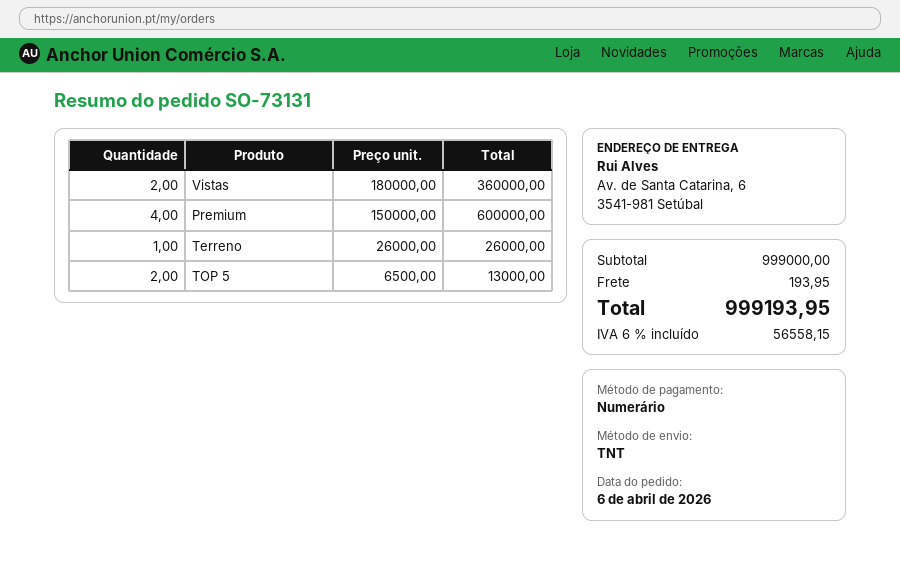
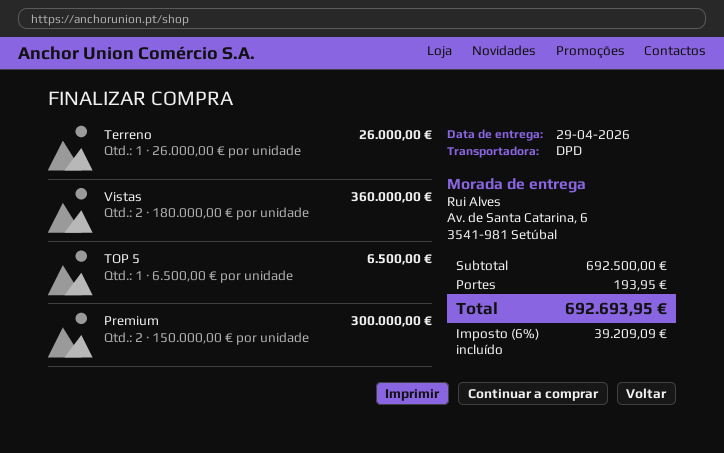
shipping method: TNT -> DPD
Premium: 4 x 150000.00 = 600000.00 -> 2 x 150000.00 = 300000.00
TOP 5: 2 x 6500.00 = 13000.00 -> 1 x 6500.00 = 6500.00
subtotal: 999000.00 -> 692500.00
tax: 6% = 56558.15 -> 6% = 39209.09
total: 999193.95 -> 692693.95

